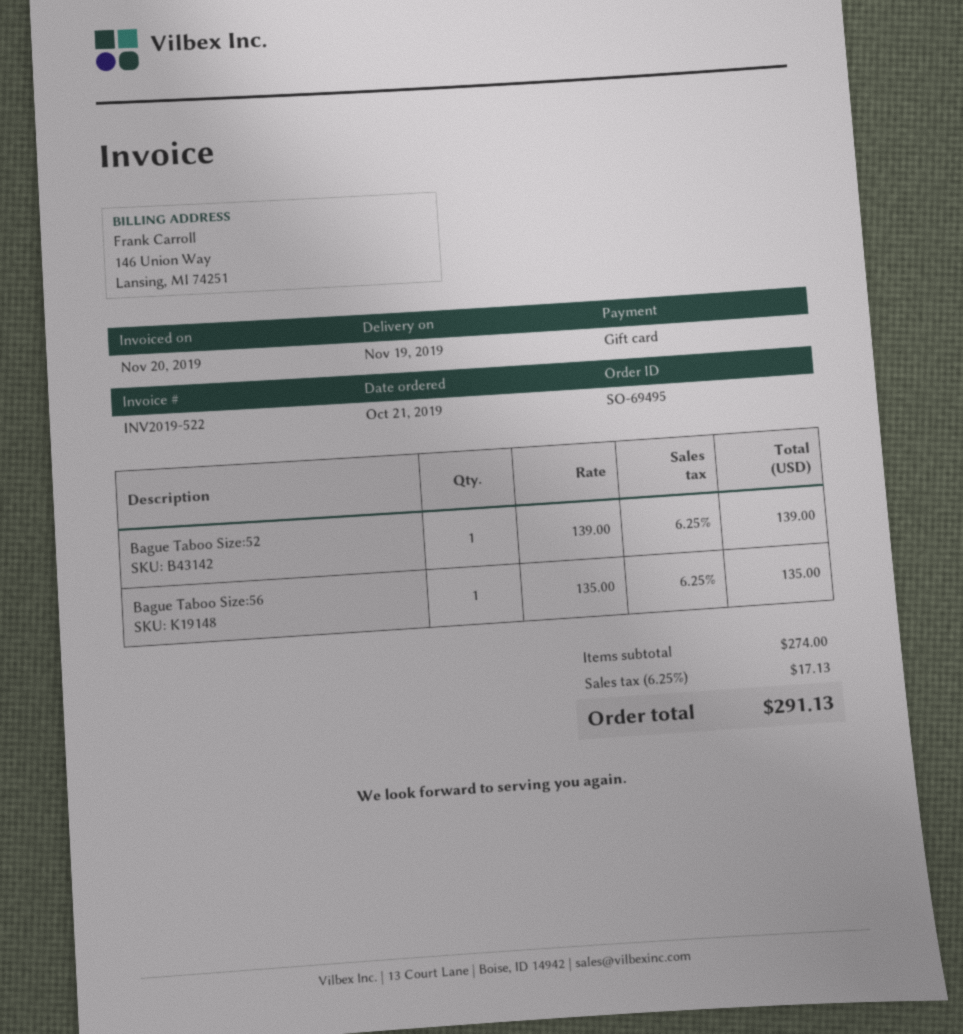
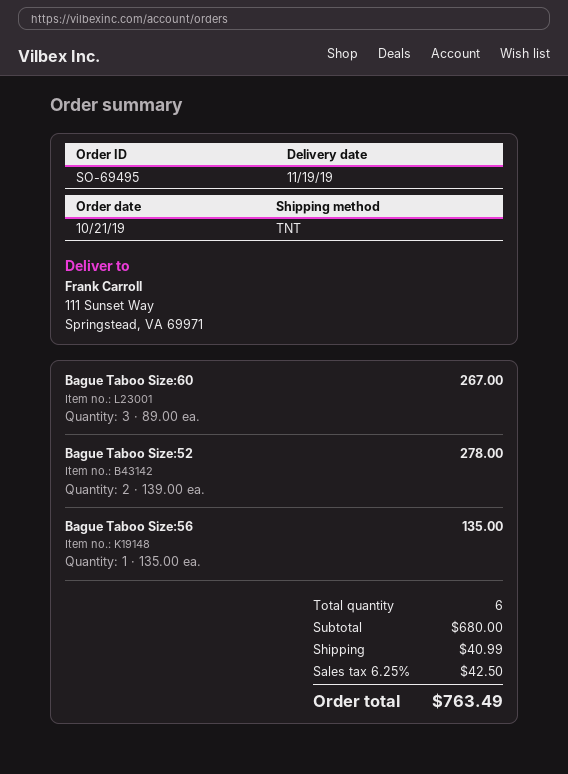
Bague Taboo Size:52: 1 x 139.00 = 139.00 -> 2 x 139.00 = 278.00
Bague Taboo Size:60: none -> 3 x 89.00 = 267.00
subtotal: 274.00 -> 680.00
shipping: none -> 40.99
tax: 6.25% = 17.13 -> 6.25% = 42.50
total: 291.13 -> 763.49

